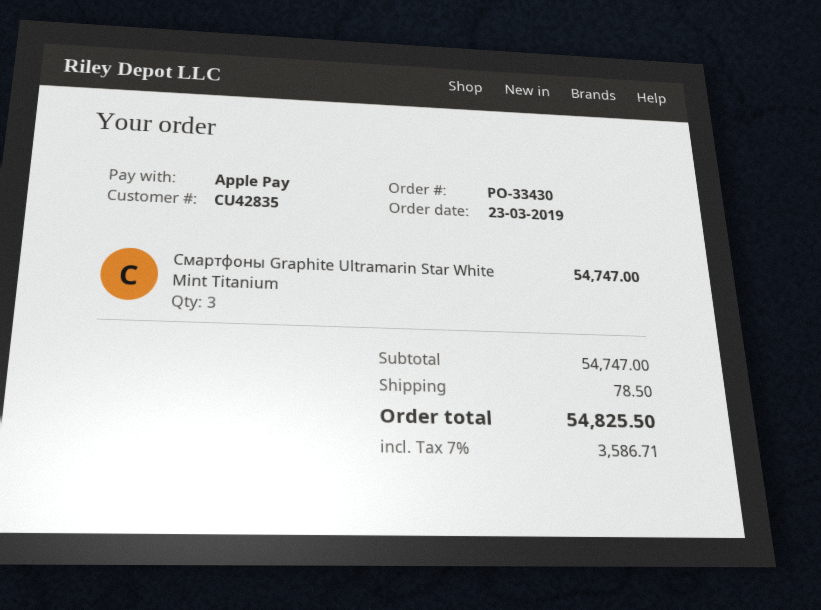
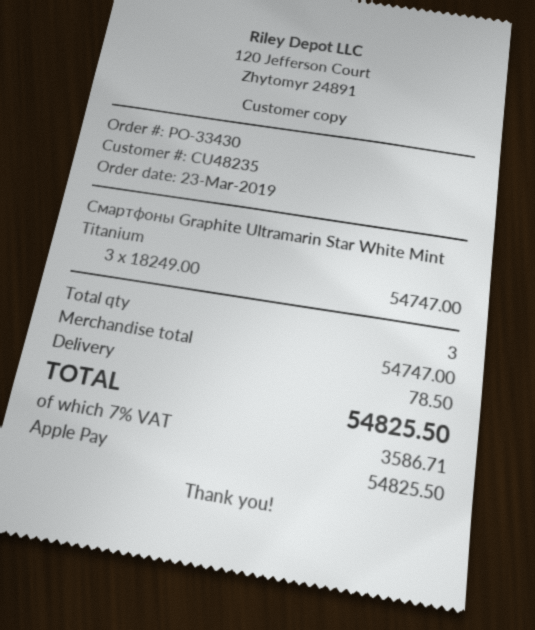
customer number: CU42835 -> CU48235

